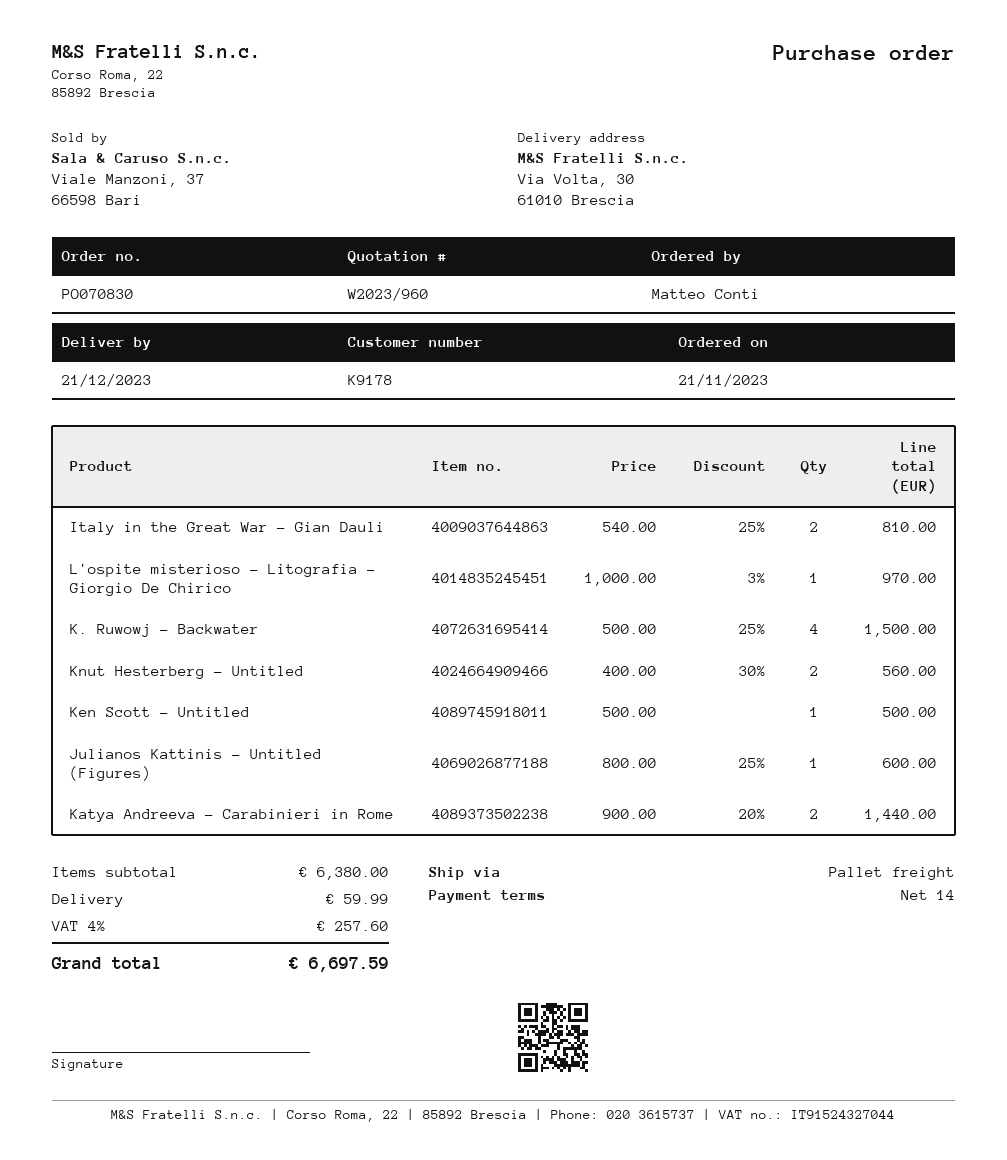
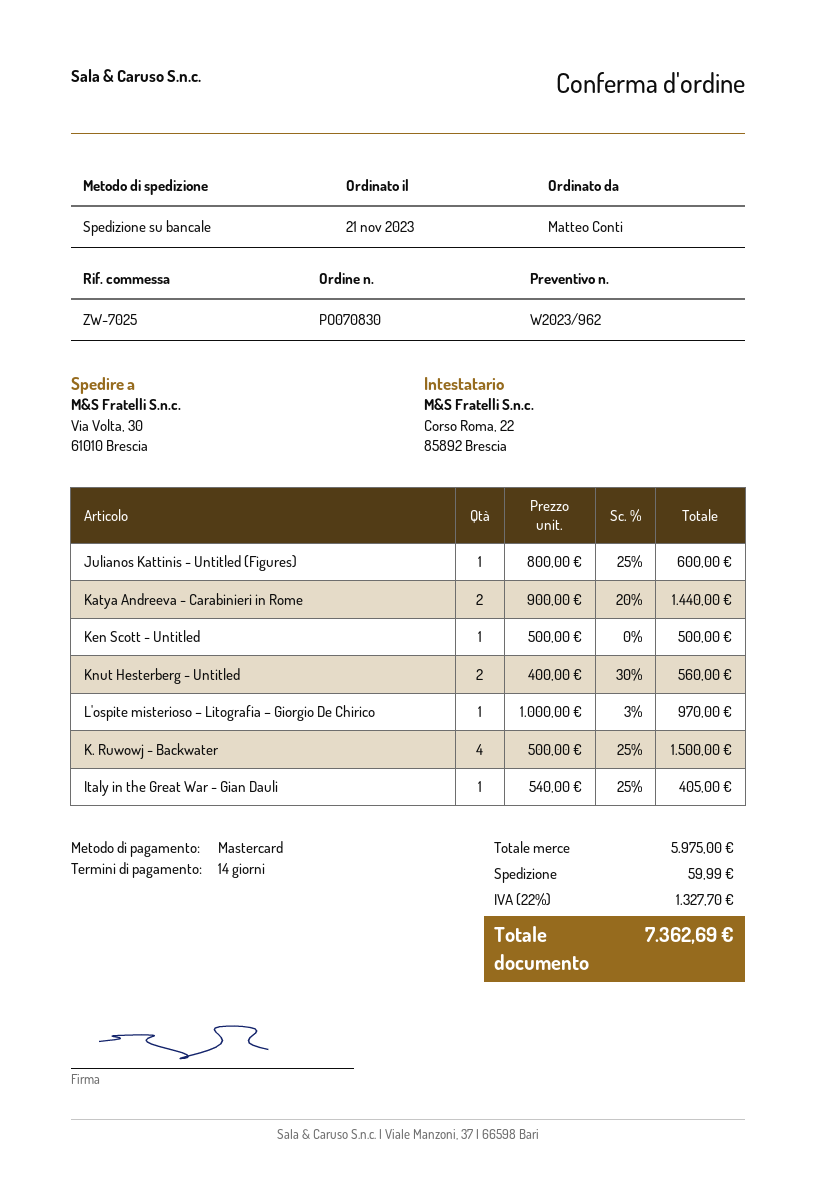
quote number: W2023/960 -> W2023/962
Italy in the Great War - Gian Dauli: 2 x 540.00 - 25% = 810.00 -> 1 x 540.00 - 25% = 405.00
subtotal: 6380.00 -> 5975.00
tax: 4% = 257.60 -> 22% = 1327.70
total: 6697.59 -> 7362.69

